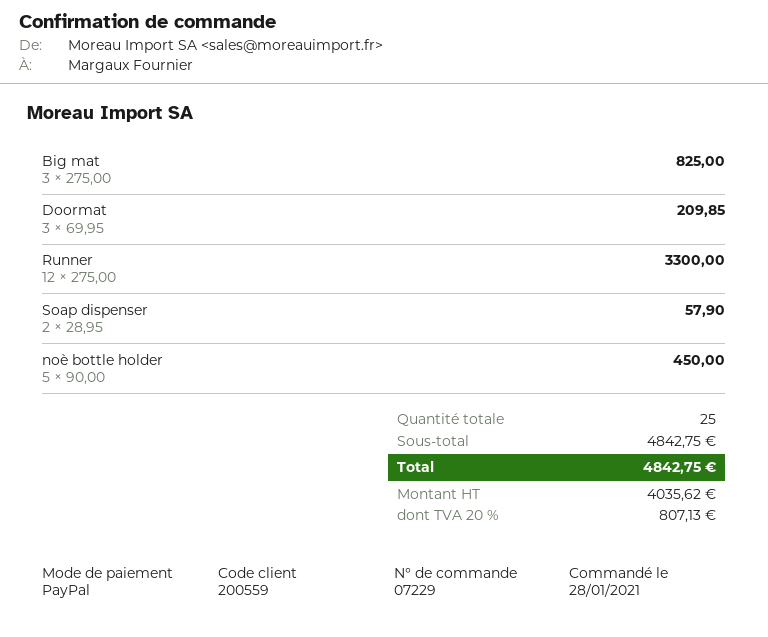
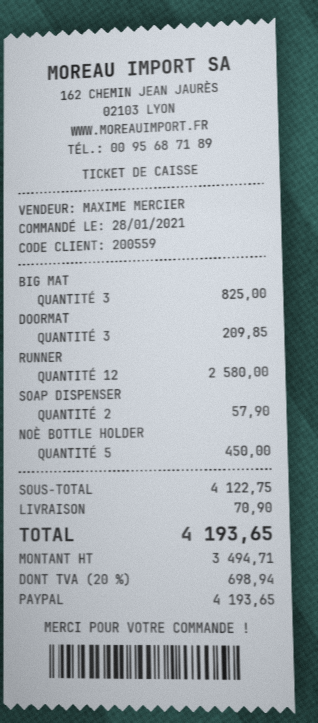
Runner: 12 for 3300.00 -> 12 for 2580.00
subtotal: 4842.75 -> 4122.75
shipping: none -> 70.90
net: 4035.62 -> 3494.71
tax: 20% = 807.13 -> 20% = 698.94
total: 4842.75 -> 4193.65

